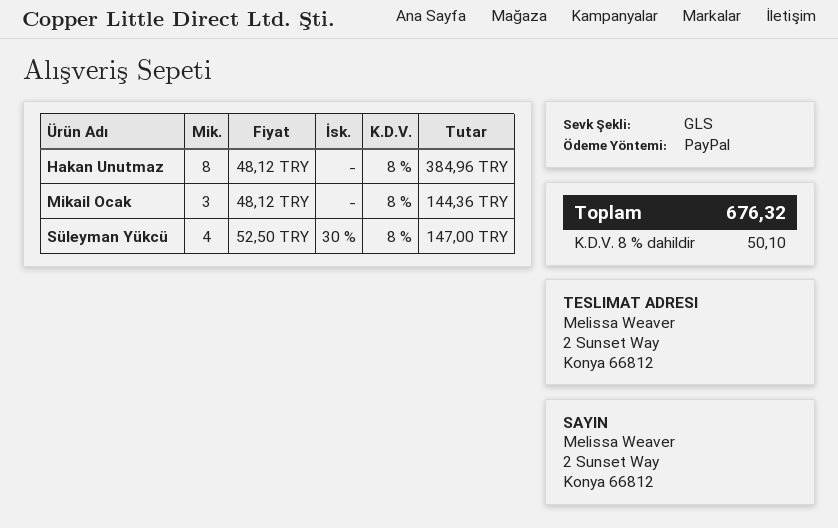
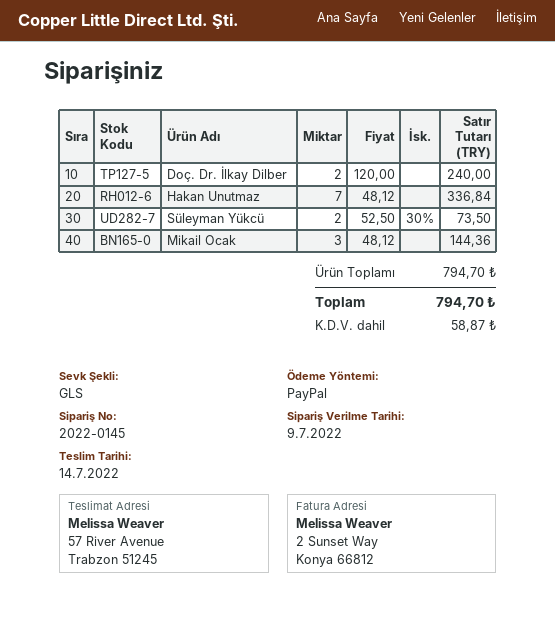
ship to: 2 Sunset Way, Konya 66812 -> 57 River Avenue, Trabzon 51245
Hakan Unutmaz: 8 x 48.12 = 384.96 -> 7 x 48.12 = 336.84
Süleyman Yükcü: 4 x 52.50 - 30% = 147.00 -> 2 x 52.50 - 30% = 73.50
Doç. Dr. İlkay Dilber: none -> 2 x 120.00 = 240.00
tax: 50.10 -> 58.87
total: 676.32 -> 794.70

